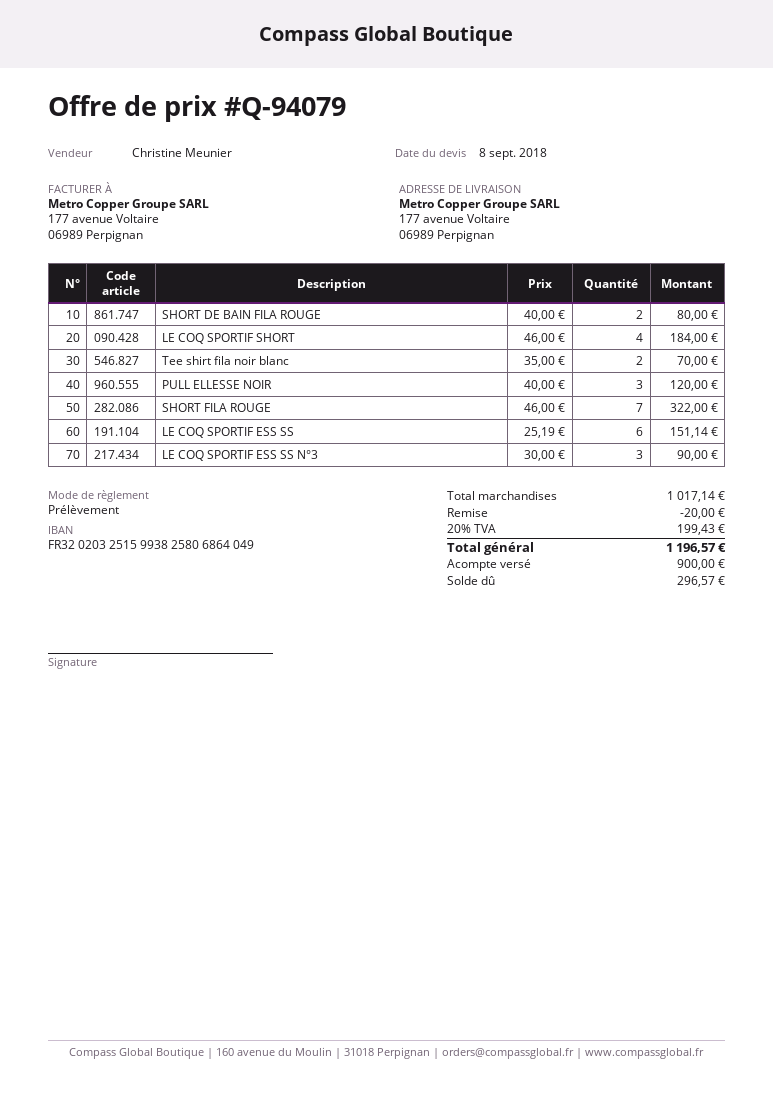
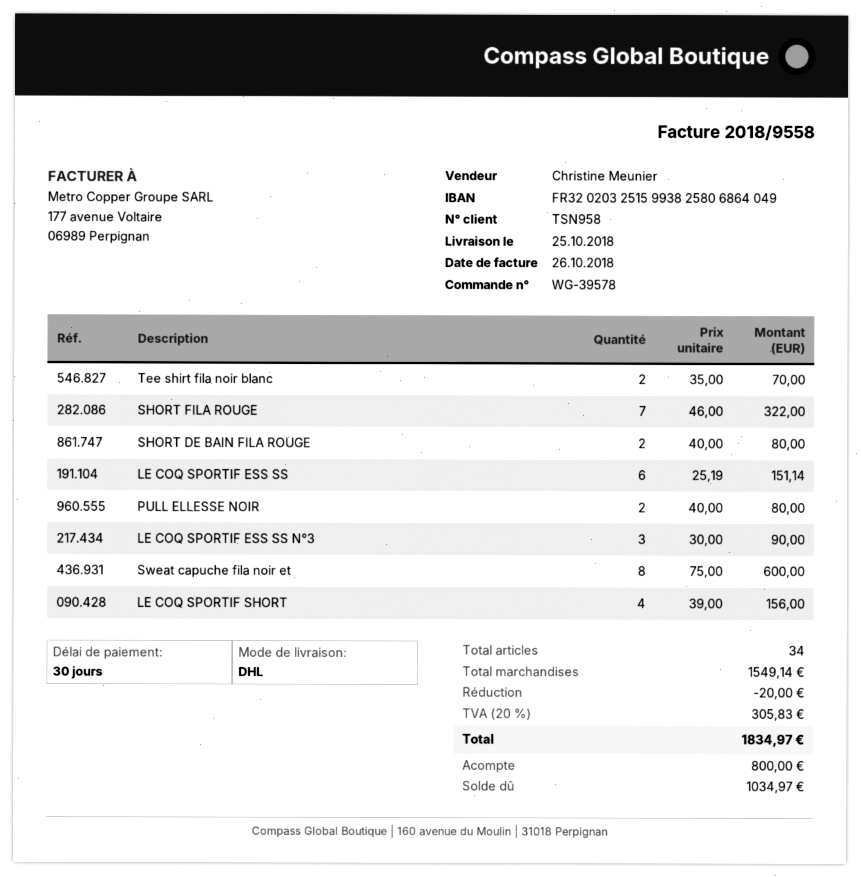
LE COQ SPORTIF SHORT: 4 x 46.00 = 184.00 -> 4 x 39.00 = 156.00
PULL ELLESSE NOIR: 3 x 40.00 = 120.00 -> 2 x 40.00 = 80.00
Sweat capuche fila noir et: none -> 8 x 75.00 = 600.00
subtotal: 1017.14 -> 1549.14
tax: 20% = 199.43 -> 20% = 305.83
total: 1196.57 -> 1834.97
deposit: 900.00 -> 800.00
balance: 296.57 -> 1034.97

